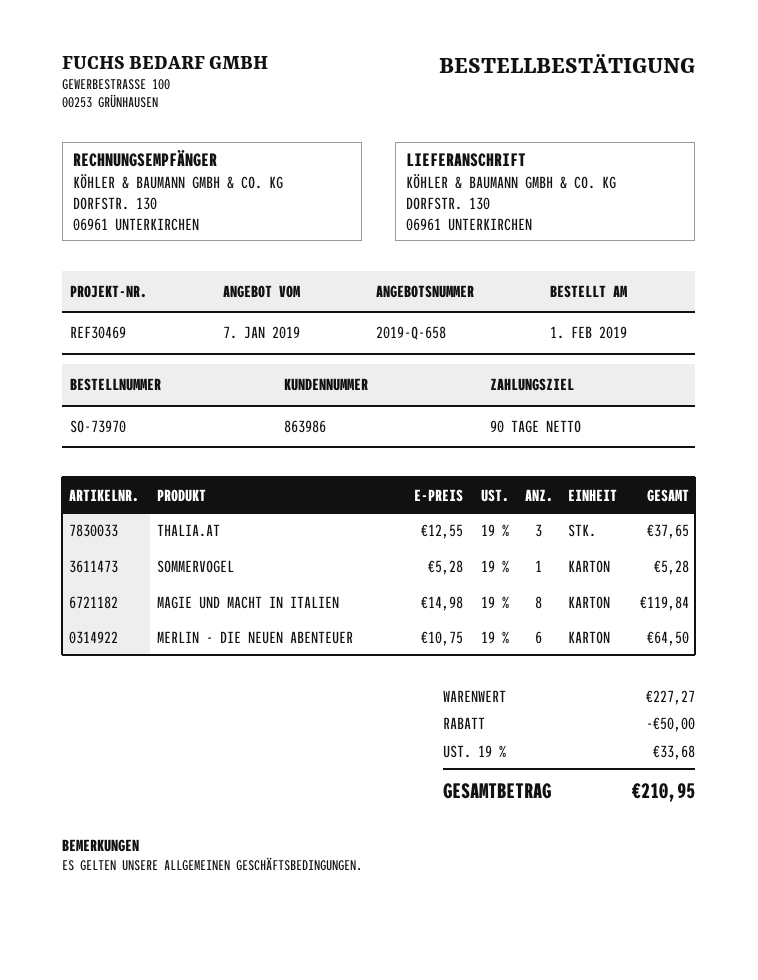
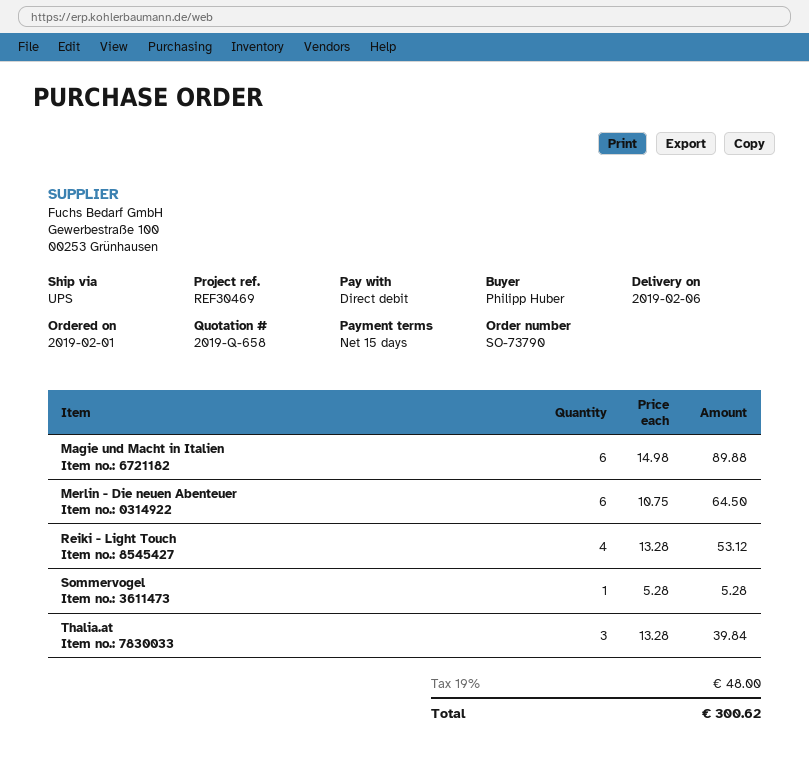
order number: SO-73970 -> SO-73790
payment terms: 90 days -> 15 days
THALIA.AT: 3 x 12.55 = 37.65 -> 3 x 13.28 = 39.84
MAGIE UND MACHT IN ITALIEN: 8 x 14.98 = 119.84 -> 6 x 14.98 = 89.88
Reiki - Light Touch: none -> 4 x 13.28 = 53.12
discount: 50.00 -> none
tax: 19% = 33.68 -> 19% = 48.00
total: 210.95 -> 300.62

